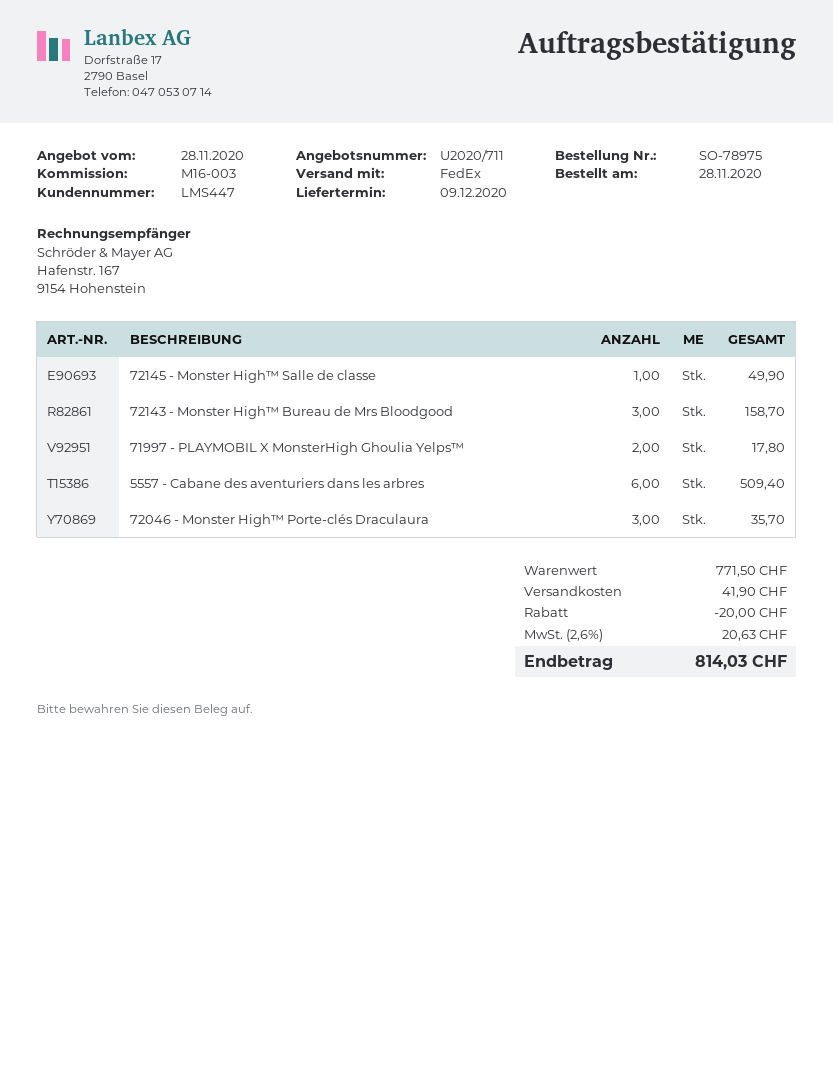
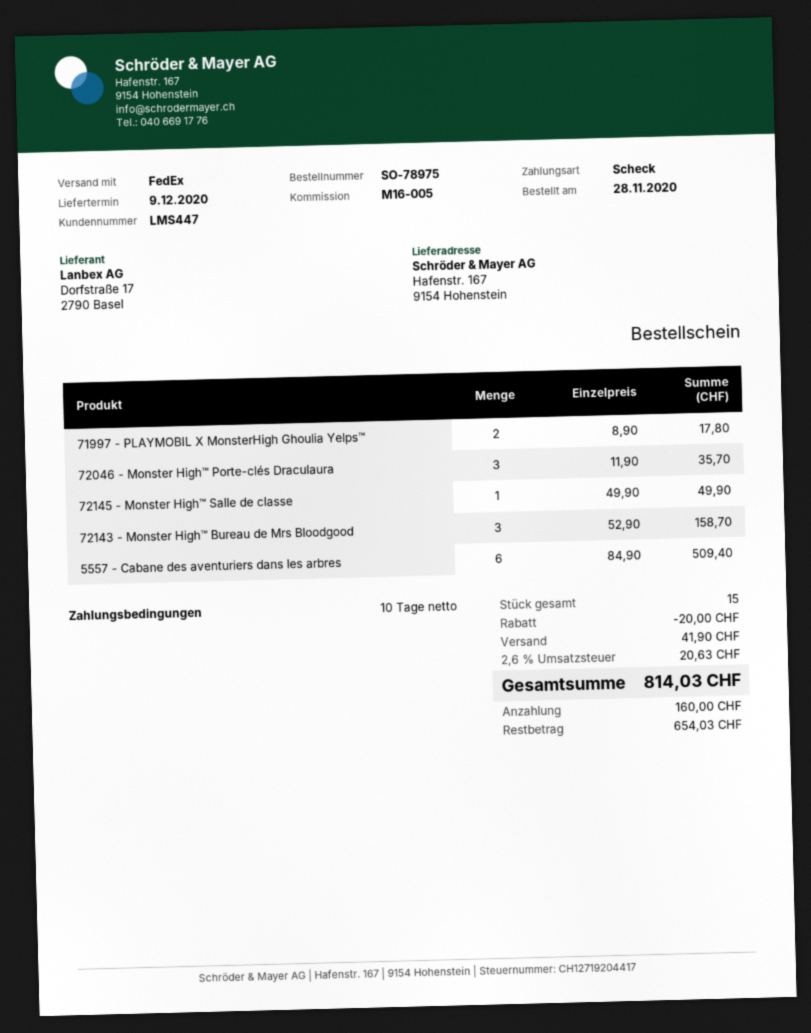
reference: M16-003 -> M16-005

